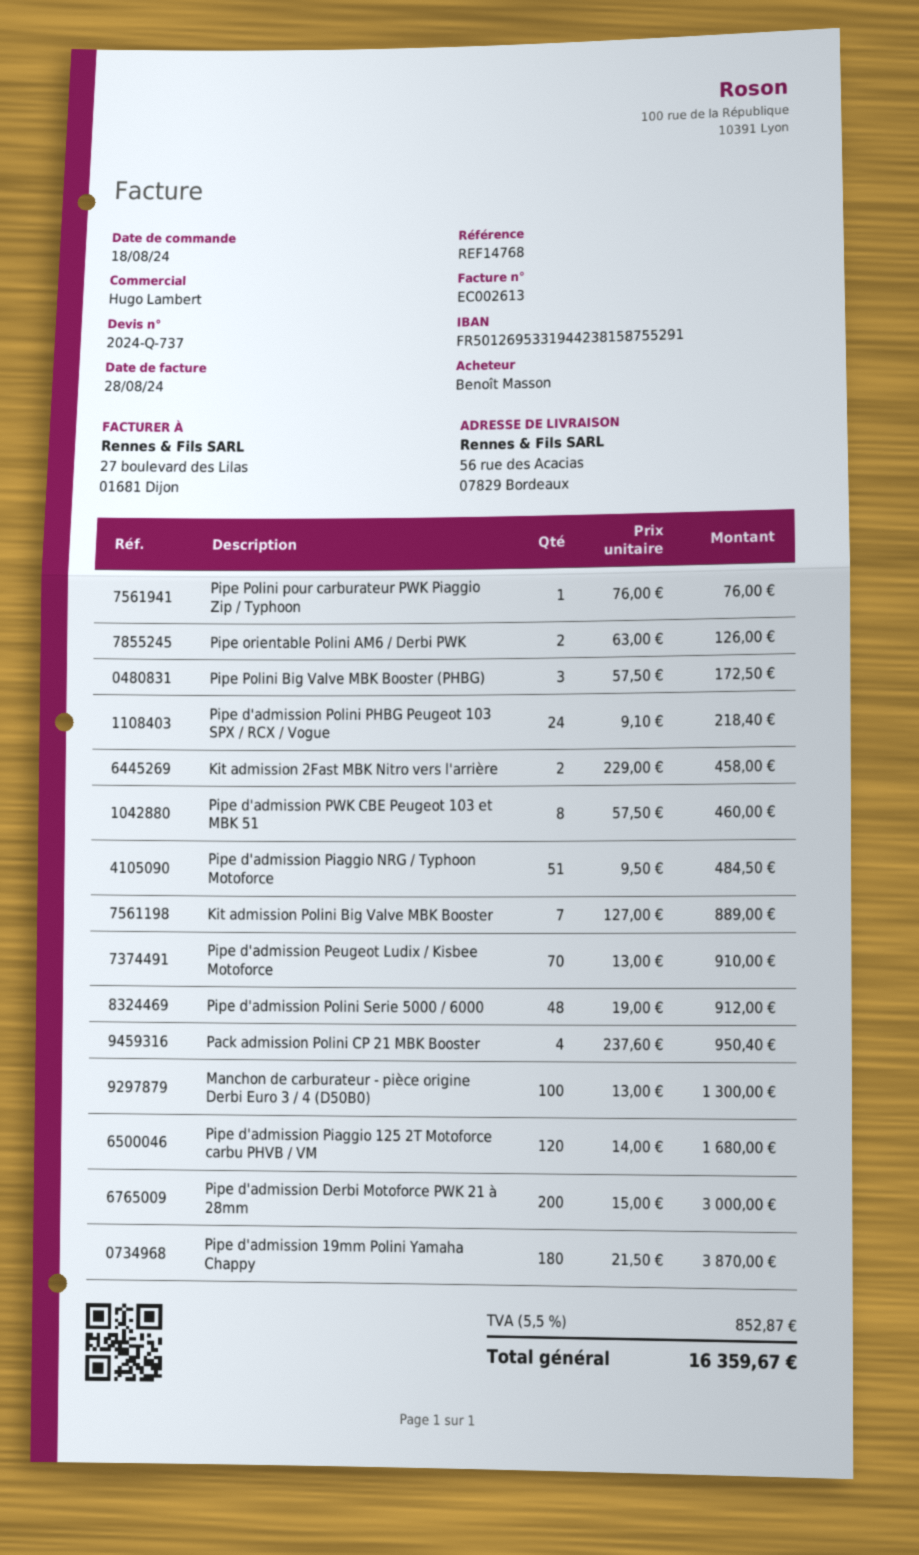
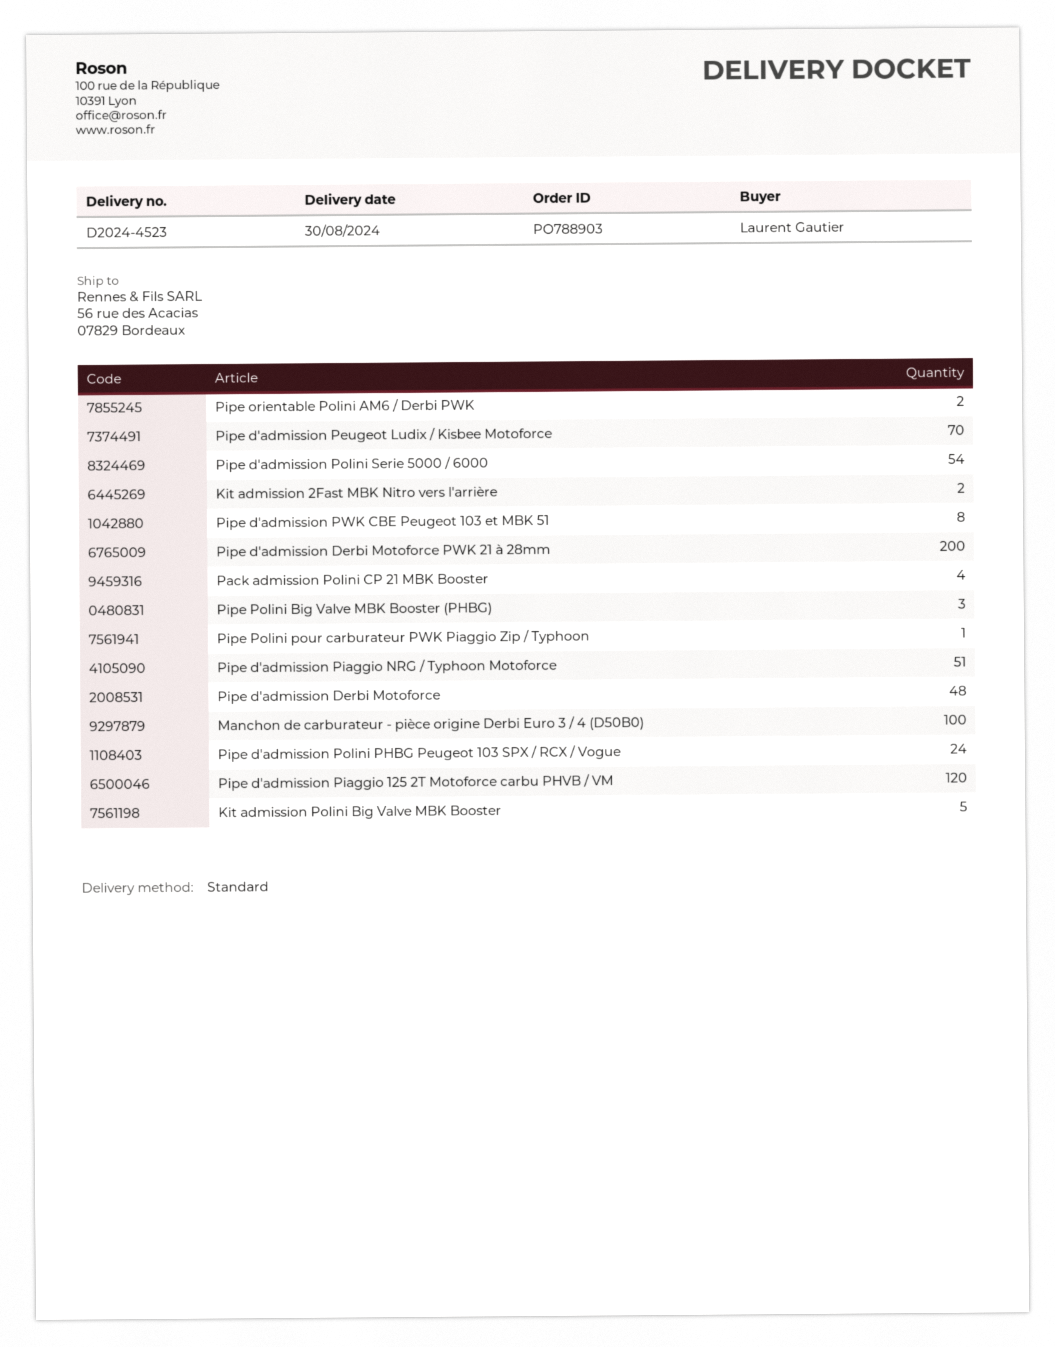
ordered by: Benoît Masson -> Laurent Gautier
Kit admission Polini Big Valve MBK Booster: 7 -> 5
Pipe d'admission Polini Serie 5000 / 6000: 48 -> 54
Pipe d'admission 19mm Polini Yamaha Chappy: 180 -> none
Pipe d'admission Derbi Motoforce: none -> 48

